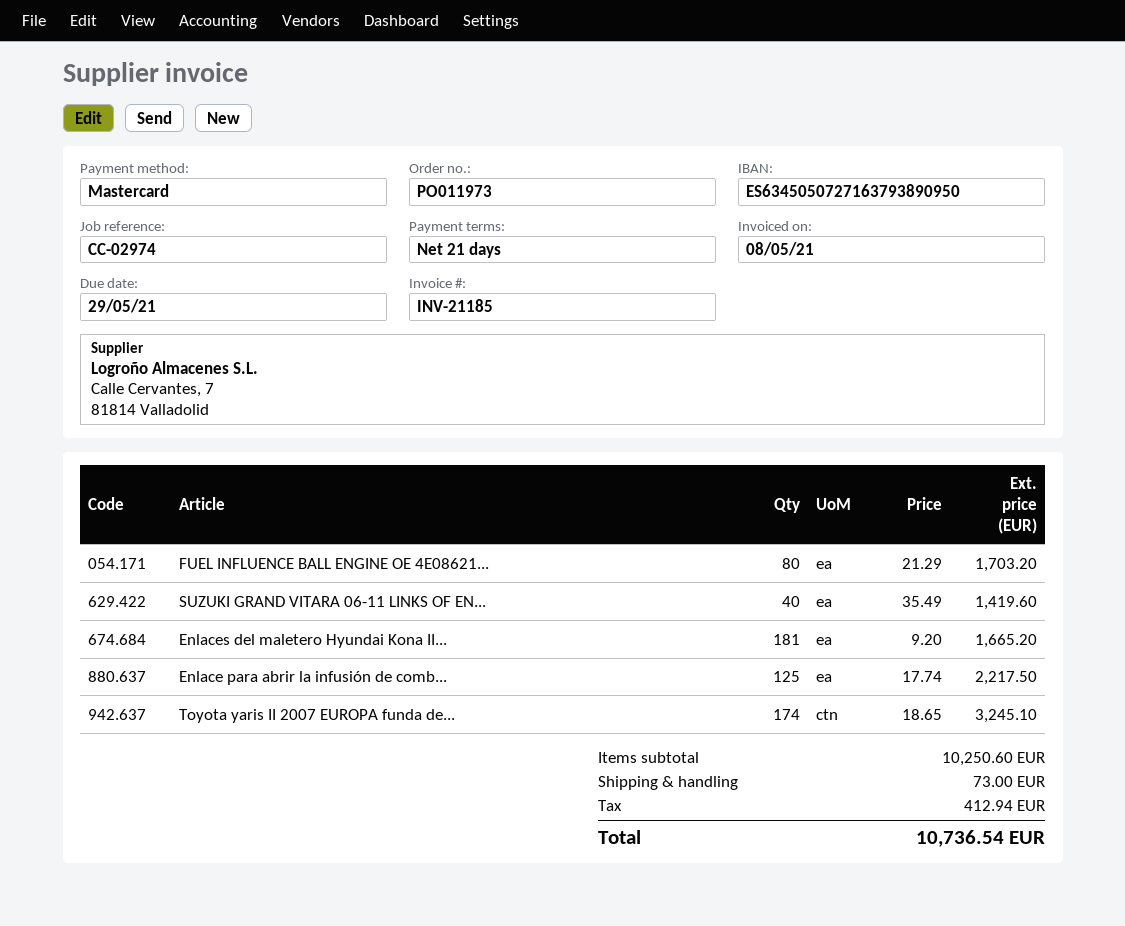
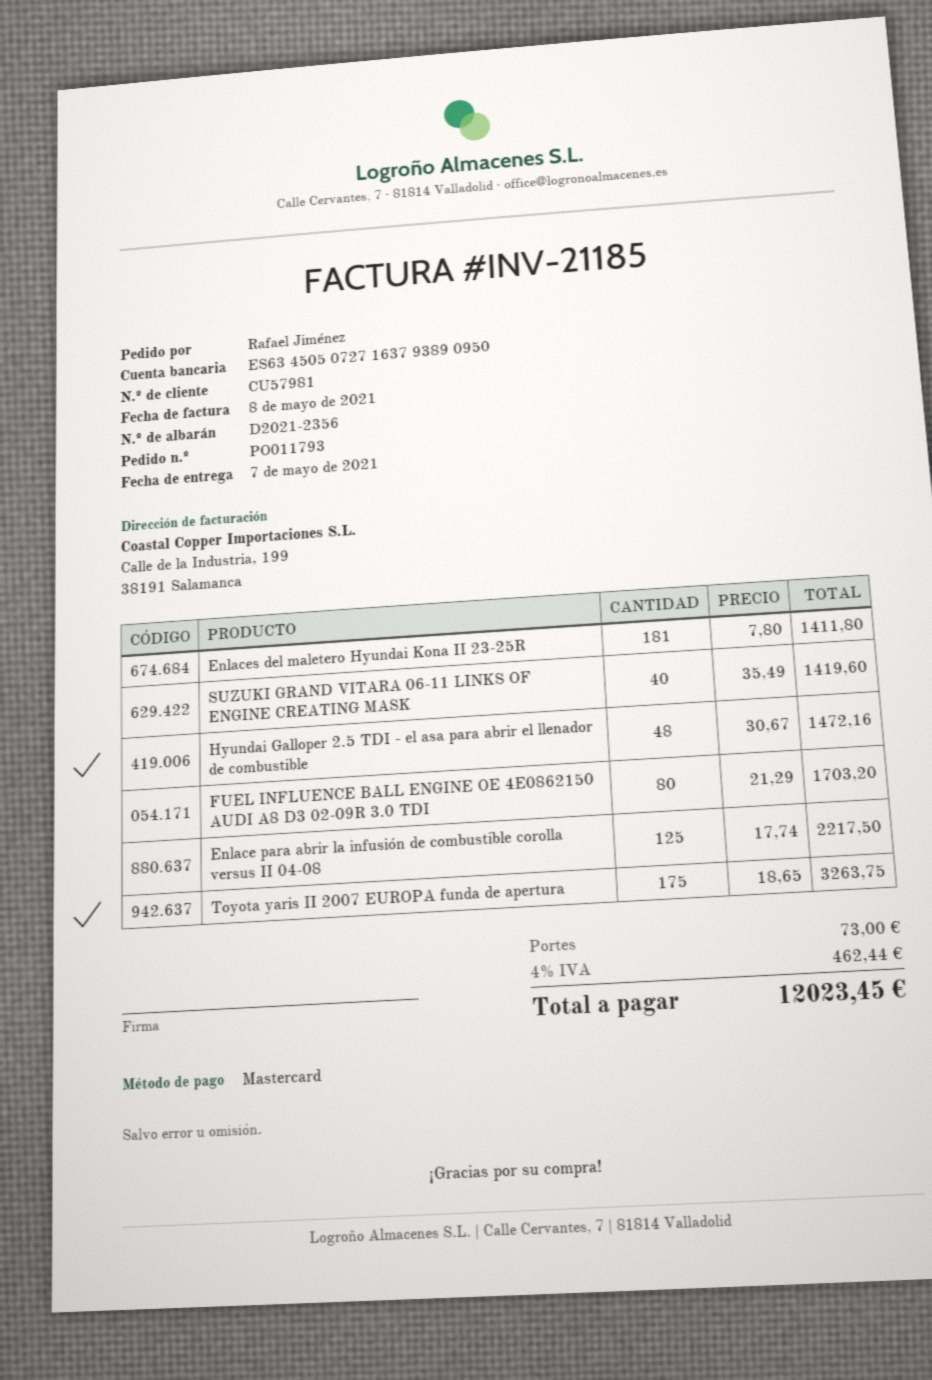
order number: PO011973 -> PO011793
Enlaces del maletero Hyundai Kona II...: 181 x 9.20 = 1665.20 -> 181 x 7.80 = 1411.80
Toyota yaris II 2007 EUROPA funda de...: 174 x 18.65 = 3245.10 -> 175 x 18.65 = 3263.75
Hyundai Galloper 2.5 TDI - el asa para abrir el llenador de combustible: none -> 48 x 30.67 = 1472.16
tax: 412.94 -> 462.44
total: 10736.54 -> 12023.45

